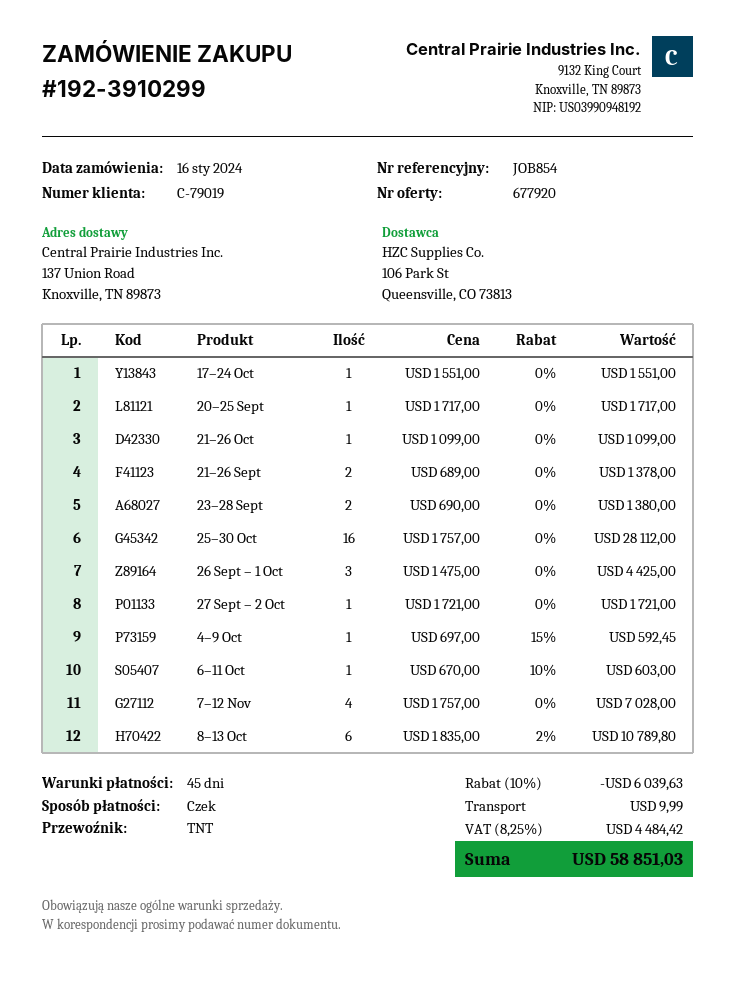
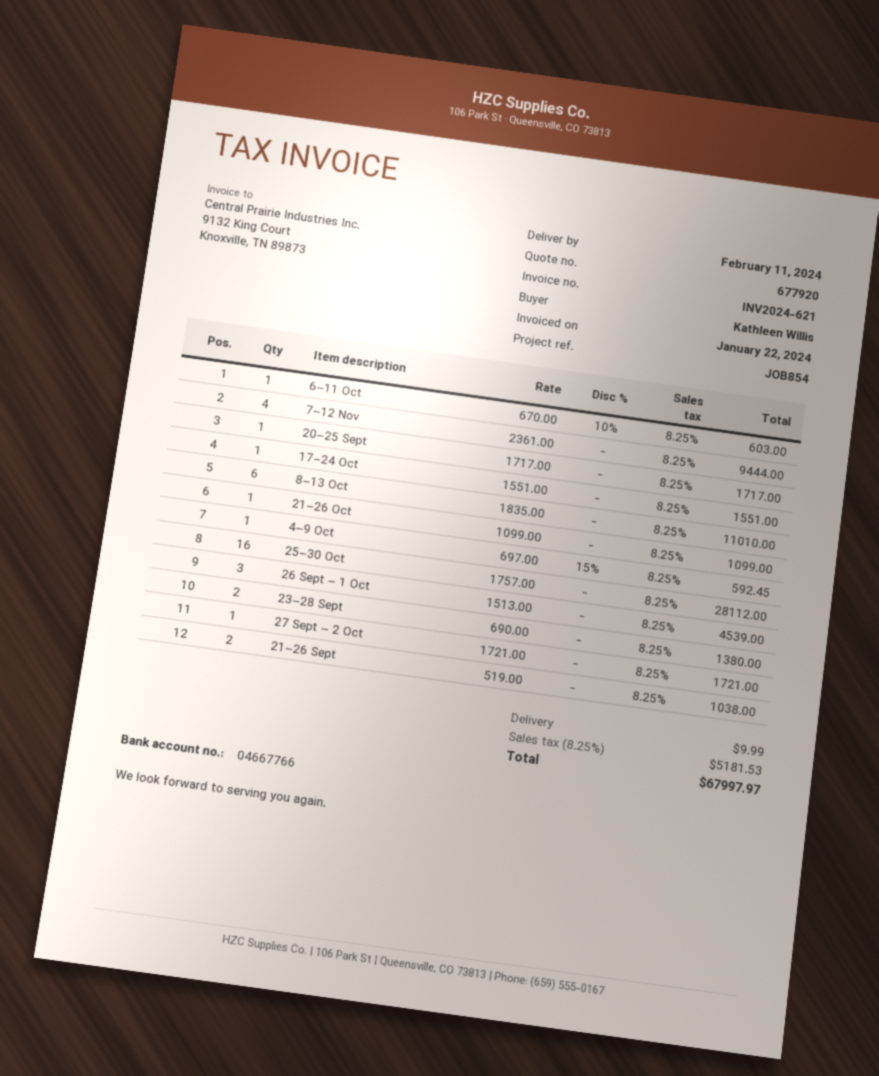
21–26 Sept: 2 x 689.00 = 1378.00 -> 2 x 519.00 = 1038.00
26 Sept – 1 Oct: 3 x 1475.00 = 4425.00 -> 3 x 1513.00 = 4539.00
7–12 Nov: 4 x 1757.00 = 7028.00 -> 4 x 2361.00 = 9444.00
8–13 Oct: 6 x 1835.00 - 2% = 10789.80 -> 6 x 1835.00 = 11010.00
discount: 10% = 6039.63 -> none
tax: 8.25% = 4484.42 -> 8.25% = 5181.53
total: 58851.03 -> 67997.97

